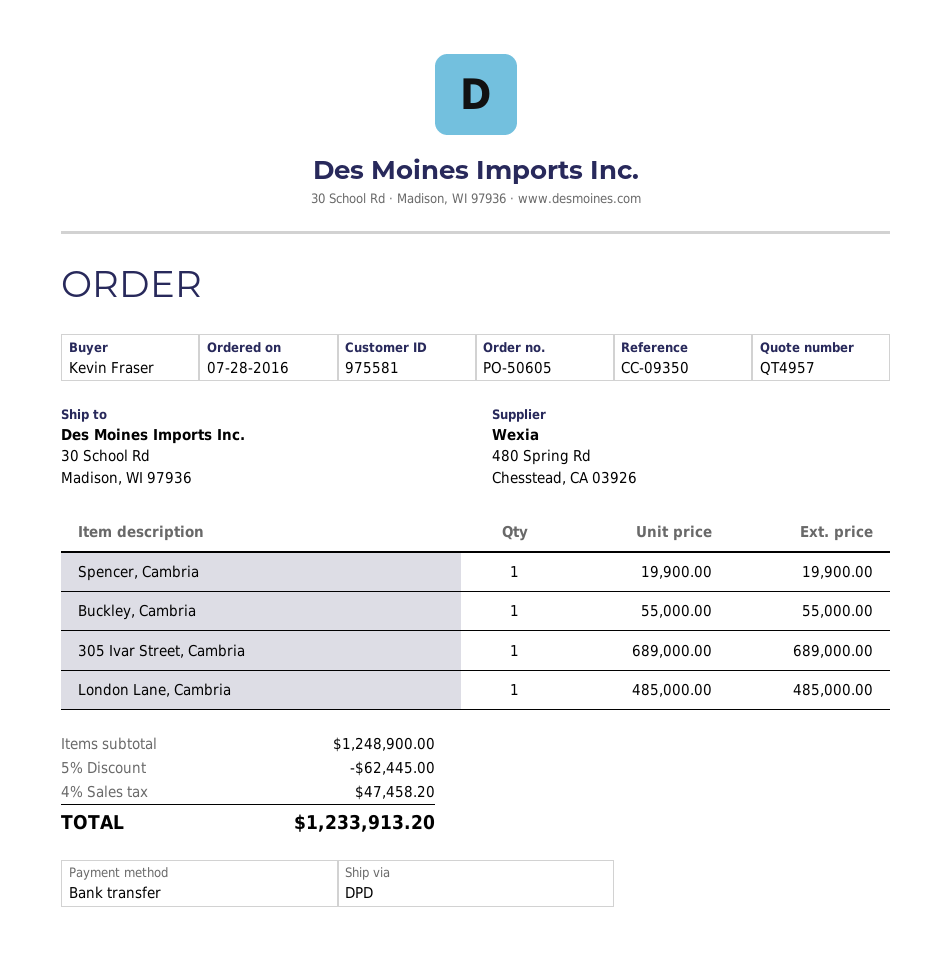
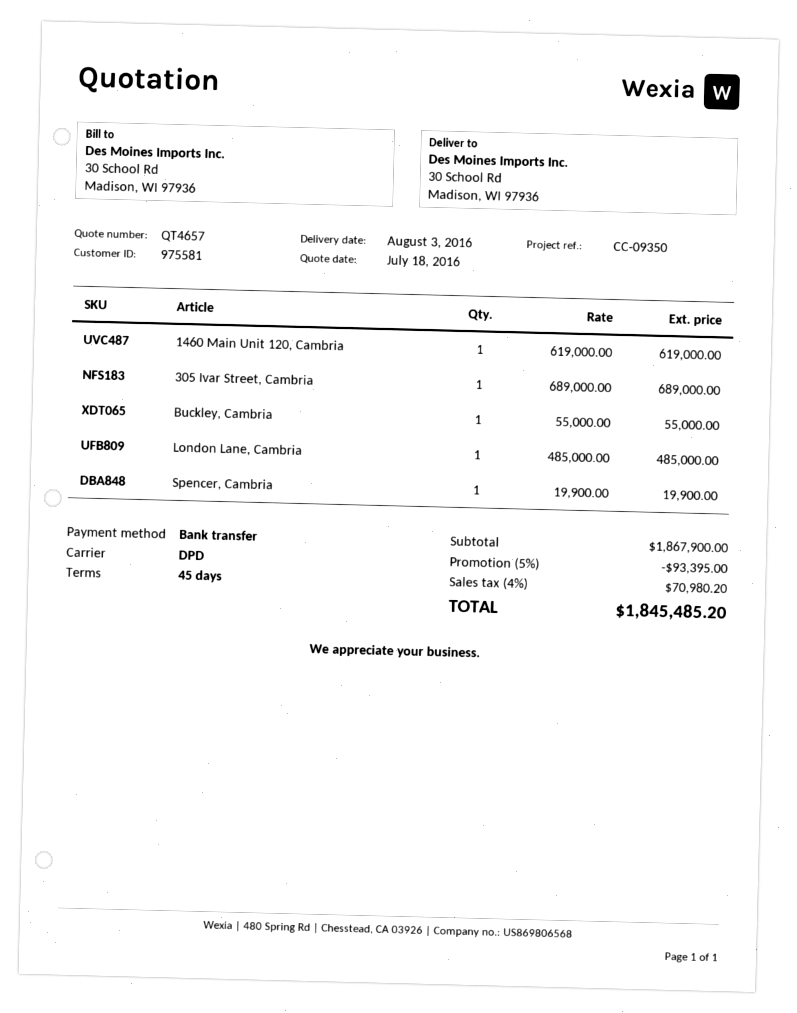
quote number: QT4957 -> QT4657
1460 Main Unit 120, Cambria: none -> 1 x 619000.00 = 619000.00
subtotal: 1248900.00 -> 1867900.00
discount: 5% = 62445.00 -> 5% = 93395.00
tax: 4% = 47458.20 -> 4% = 70980.20
total: 1233913.20 -> 1845485.20

